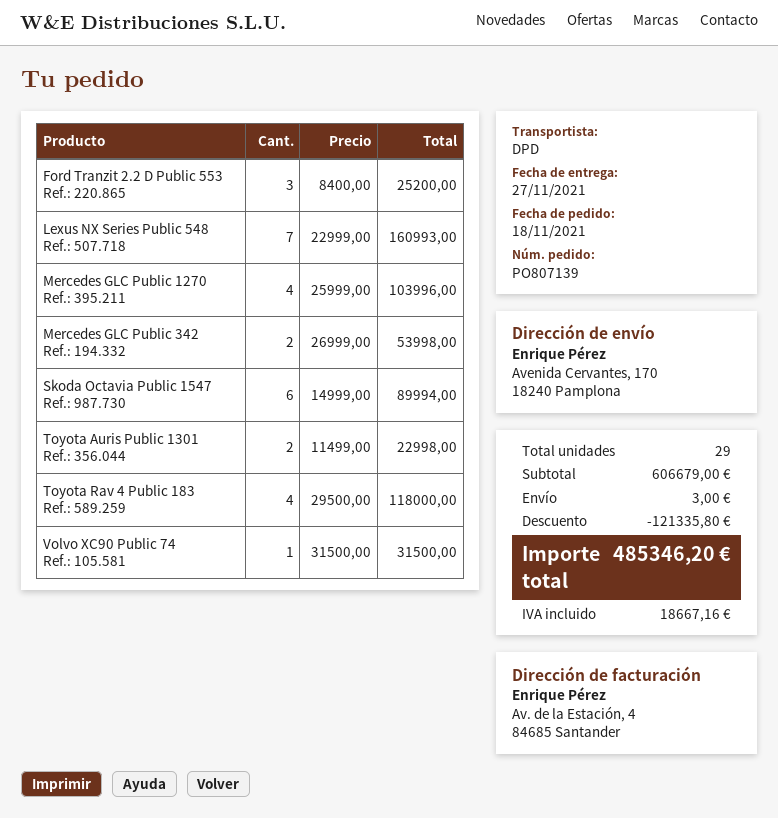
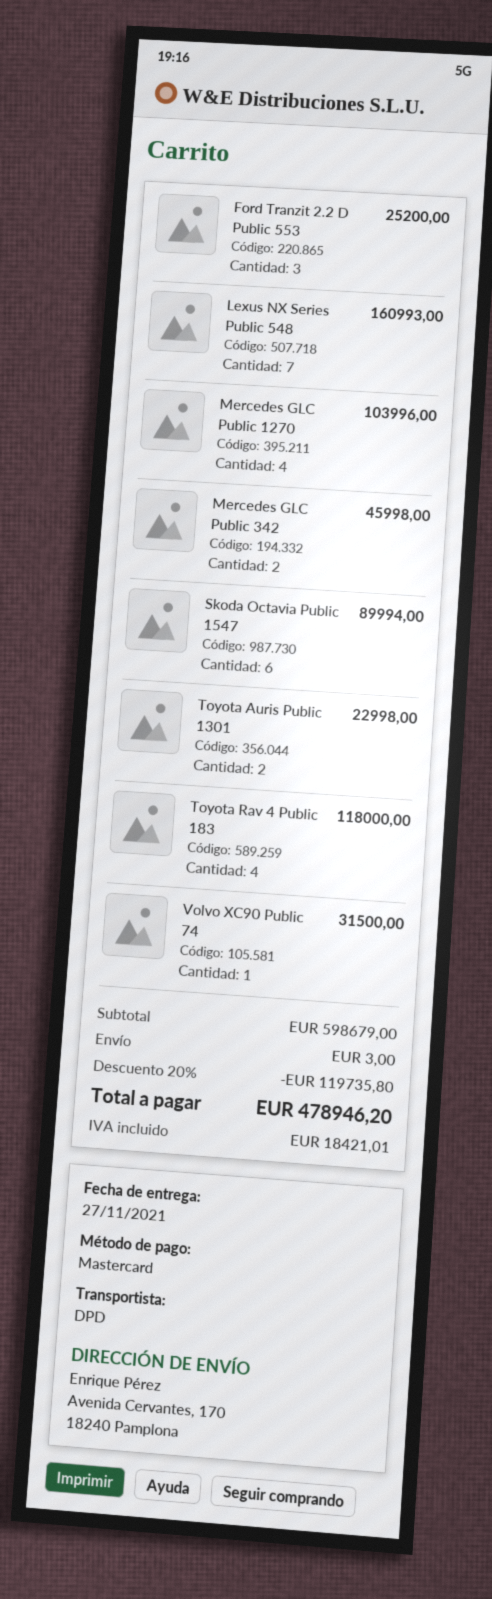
Mercedes GLC Public 342: 2 for 53998.00 -> 2 for 45998.00
subtotal: 606679.00 -> 598679.00
discount: 121335.80 -> 119735.80
tax: 18667.16 -> 18421.01
total: 485346.20 -> 478946.20

